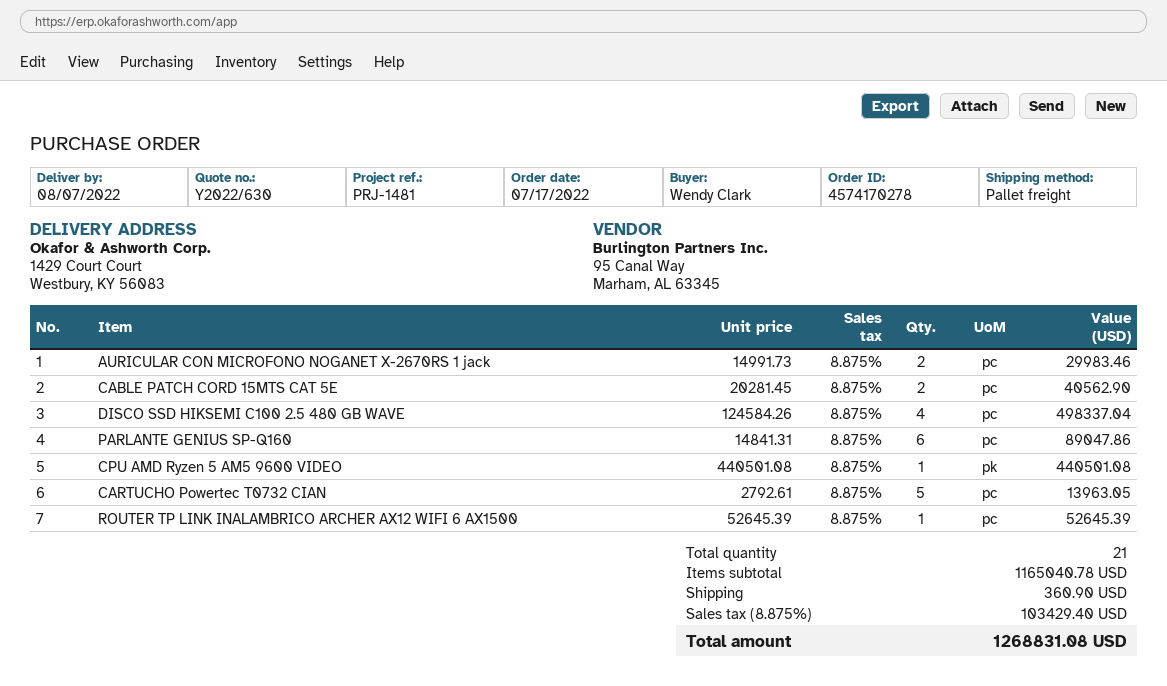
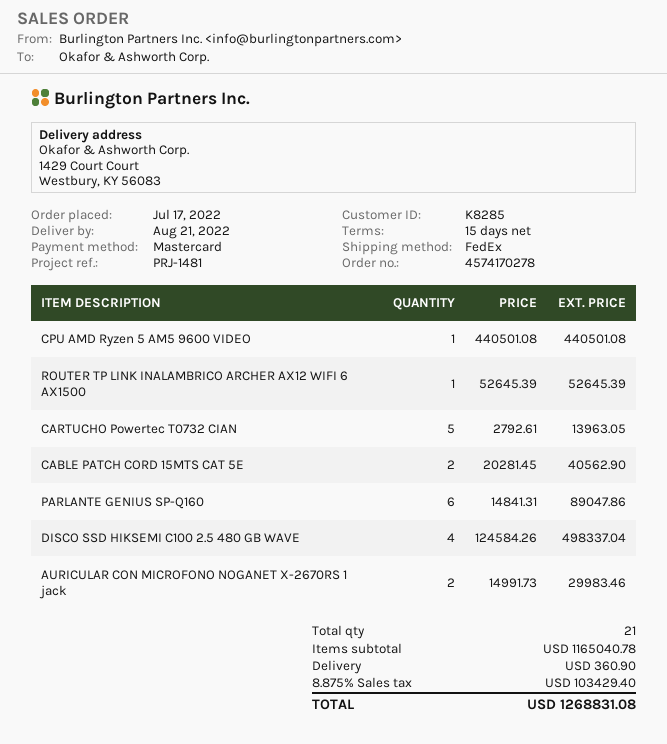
delivery date: 2022-08-07 -> 2022-08-21
shipping method: pallet freight -> FedEx

